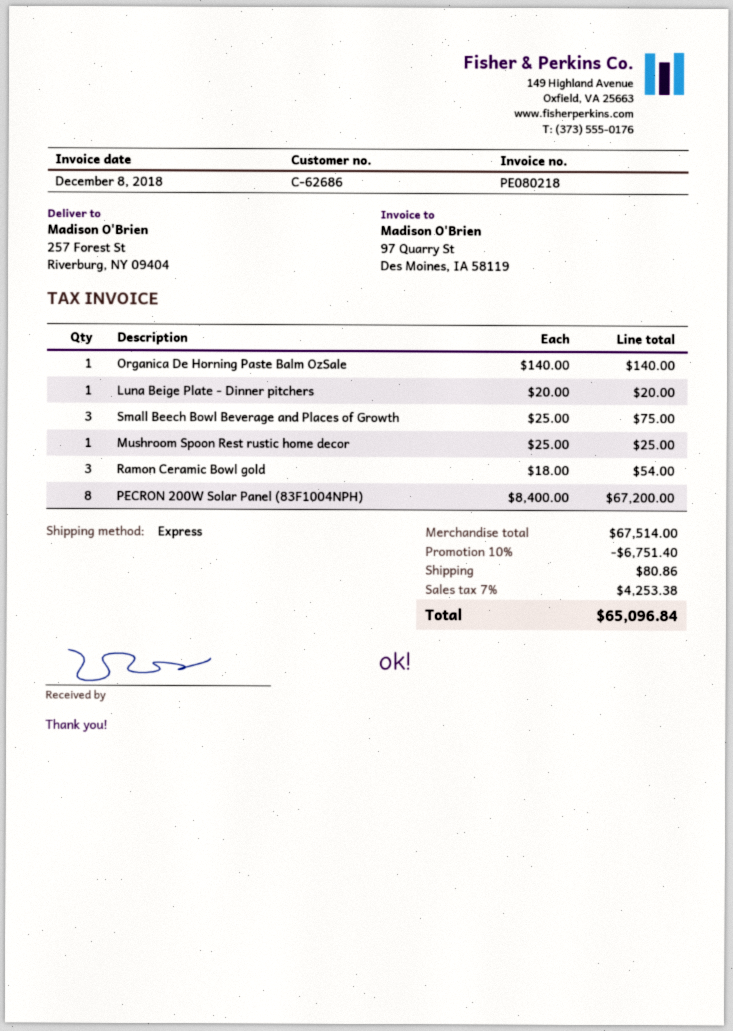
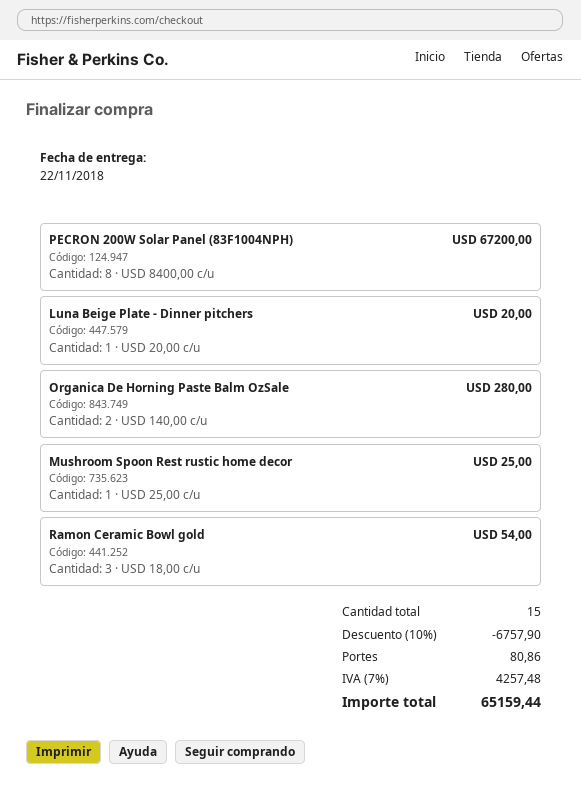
Organica De Horning Paste Balm OzSale: 1 x 140.00 = 140.00 -> 2 x 140.00 = 280.00
Small Beech Bowl Beverage and Places of Growth: 3 x 25.00 = 75.00 -> none
discount: 10% = 6751.40 -> 10% = 6757.90
tax: 7% = 4253.38 -> 7% = 4257.48
total: 65096.84 -> 65159.44

